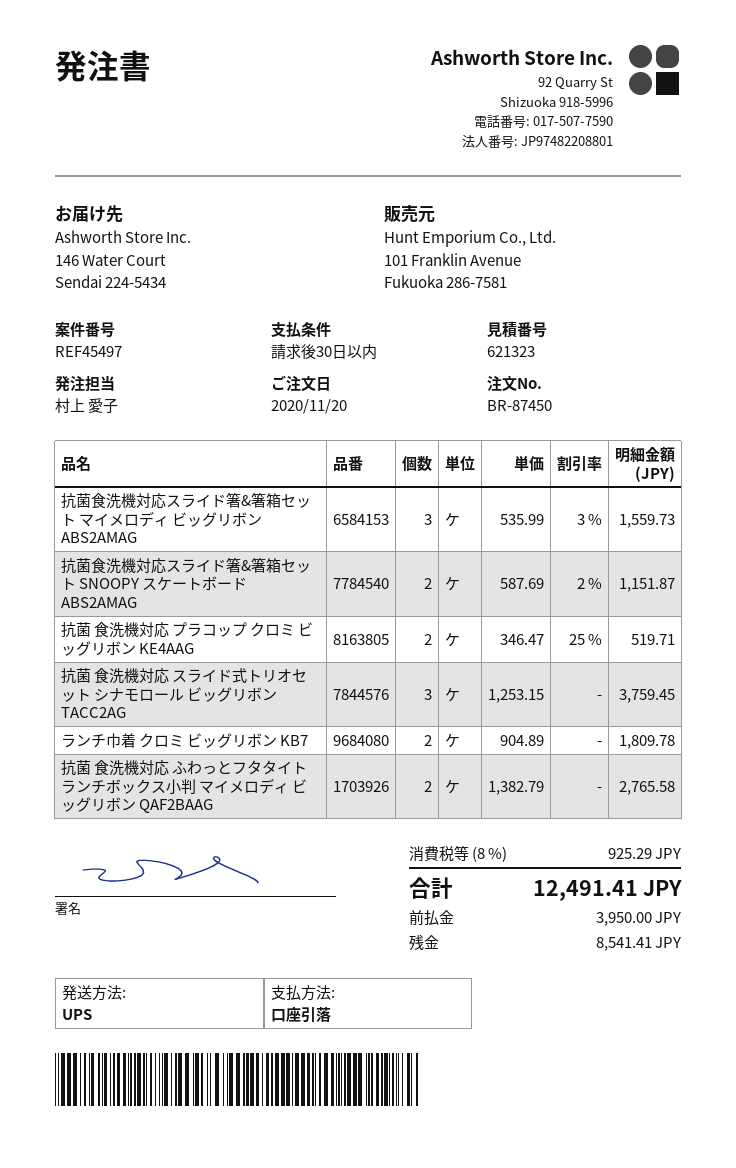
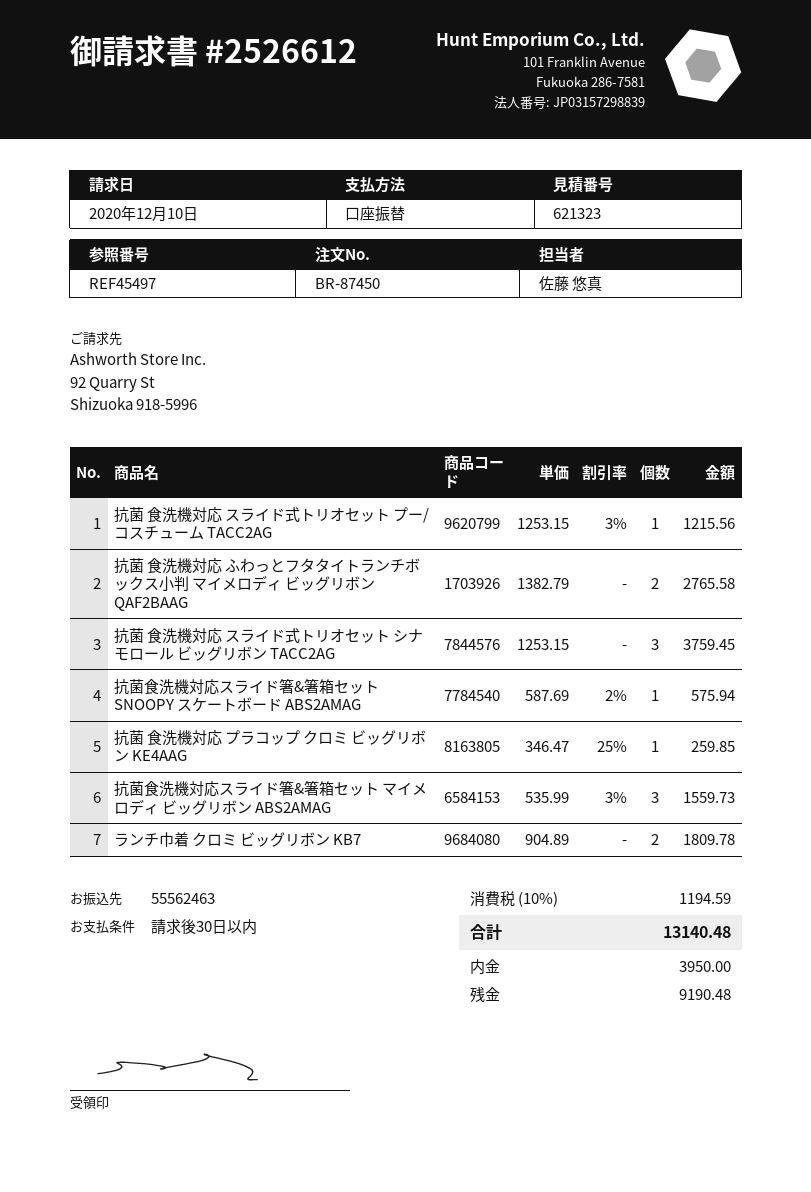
抗菌食洗機対応スライド箸&箸箱セット SNOOPY スケートボード ABS2AMAG: 2 x 587.69 - 2% = 1151.87 -> 1 x 587.69 - 2% = 575.94
抗菌 食洗機対応 プラコップ クロミ ビッグリボン KE4AAG: 2 x 346.47 - 25% = 519.71 -> 1 x 346.47 - 25% = 259.85
抗菌 食洗機対応 スライド式トリオセット プー/コスチューム TACC2AG: none -> 1 x 1253.15 - 3% = 1215.56
tax: 8% = 925.29 -> 10% = 1194.59
total: 12491.41 -> 13140.48
balance: 8541.41 -> 9190.48

